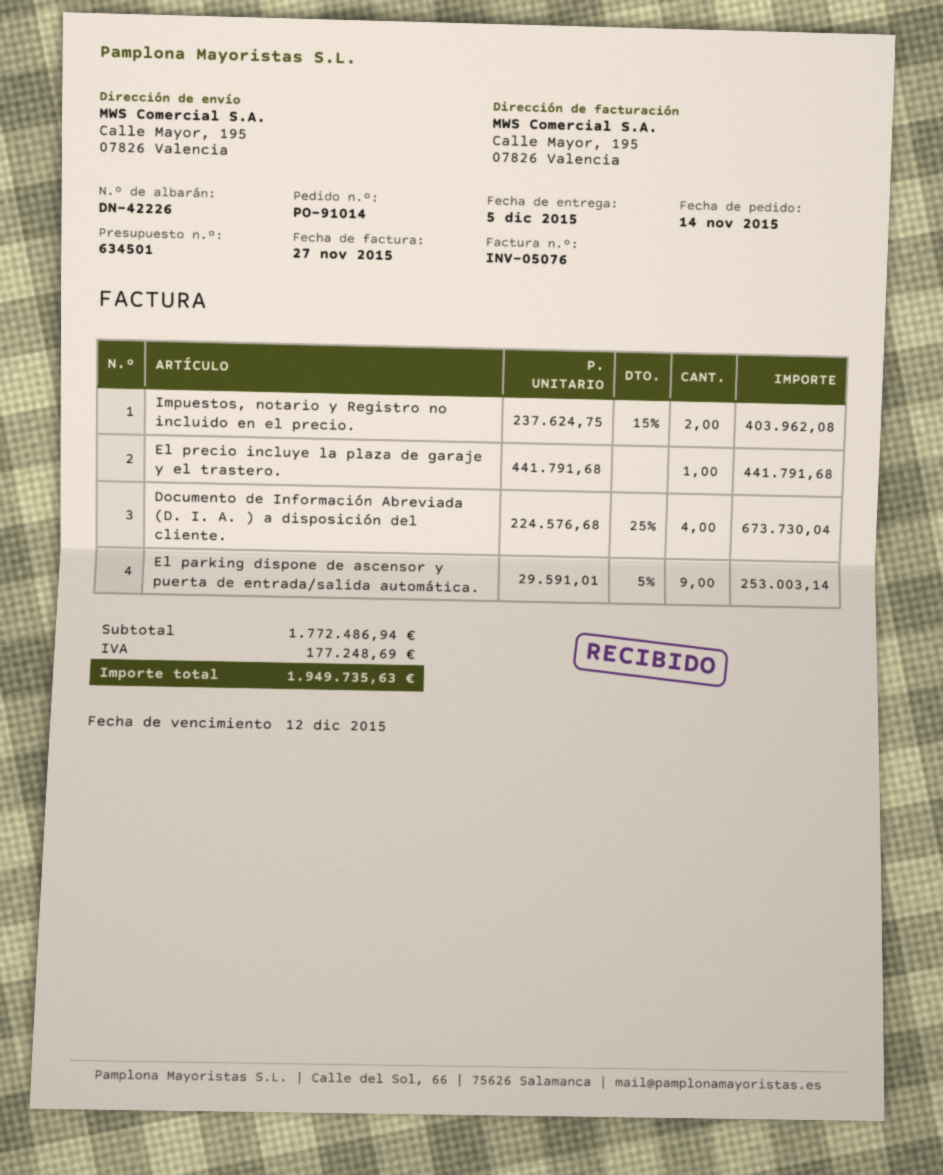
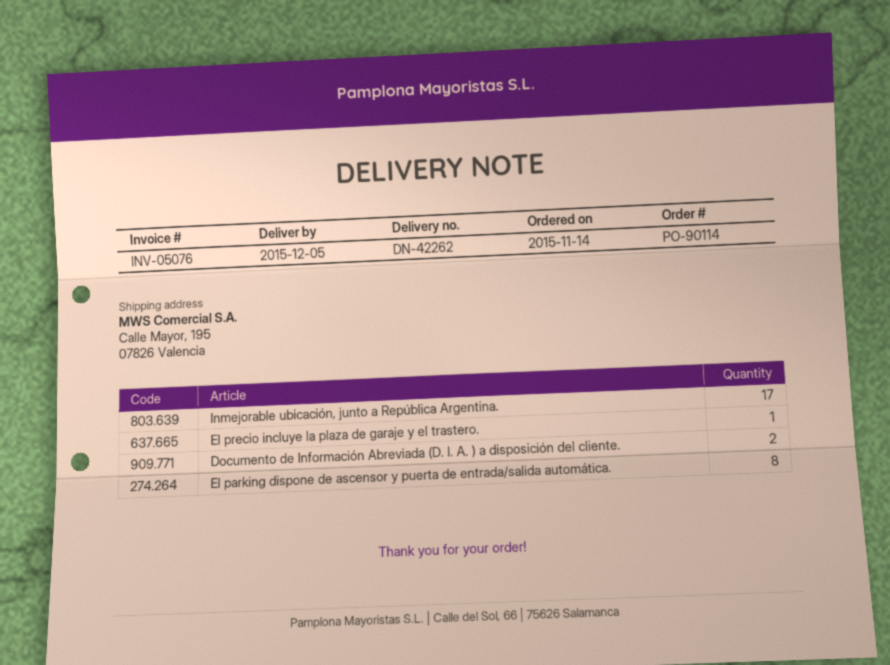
order number: PO-91014 -> PO-90114
delivery note number: DN-42226 -> DN-42262
Impuestos, notario y Registro no incluido en el precio.: 2 -> none
Documento de Información Abreviada (D. I. A. ) a disposición del cliente.: 4 -> 2
El parking dispone de ascensor y puerta de entrada/salida automática.: 9 -> 8
Inmejorable ubicación, junto a República Argentina.: none -> 17

